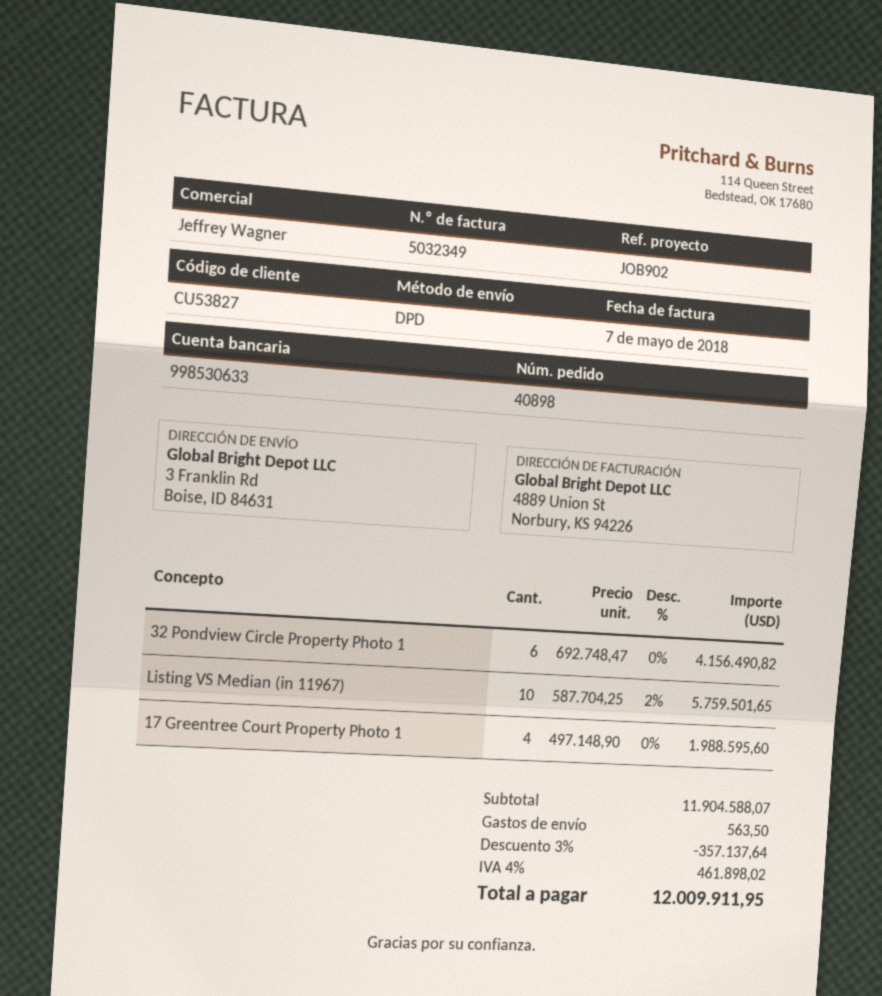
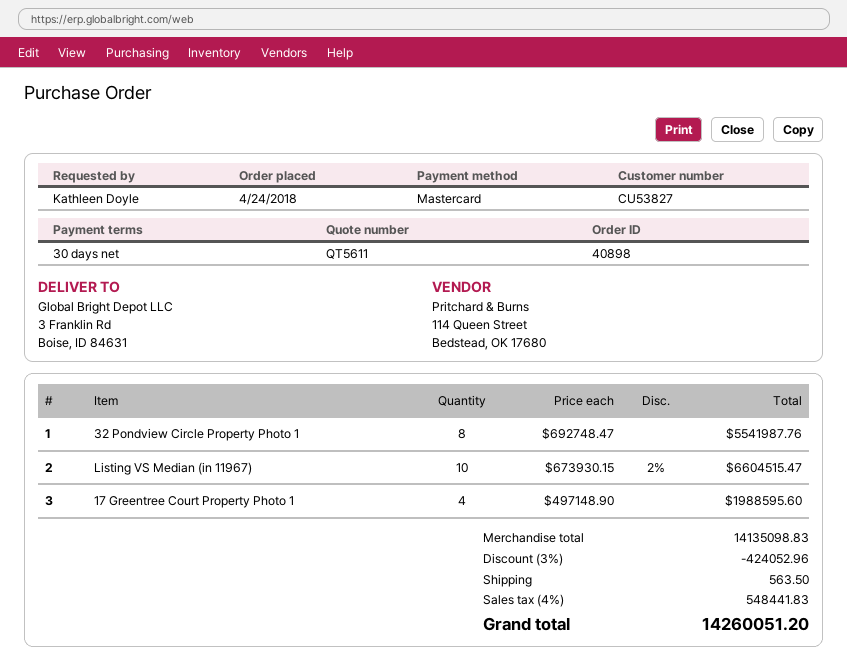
32 Pondview Circle Property Photo 1: 6 x 692748.47 = 4156490.82 -> 8 x 692748.47 = 5541987.76
Listing VS Median (in 11967): 10 x 587704.25 - 2% = 5759501.65 -> 10 x 673930.15 - 2% = 6604515.47
subtotal: 11904588.07 -> 14135098.83
discount: 3% = 357137.64 -> 3% = 424052.96
tax: 4% = 461898.02 -> 4% = 548441.83
total: 12009911.95 -> 14260051.20

